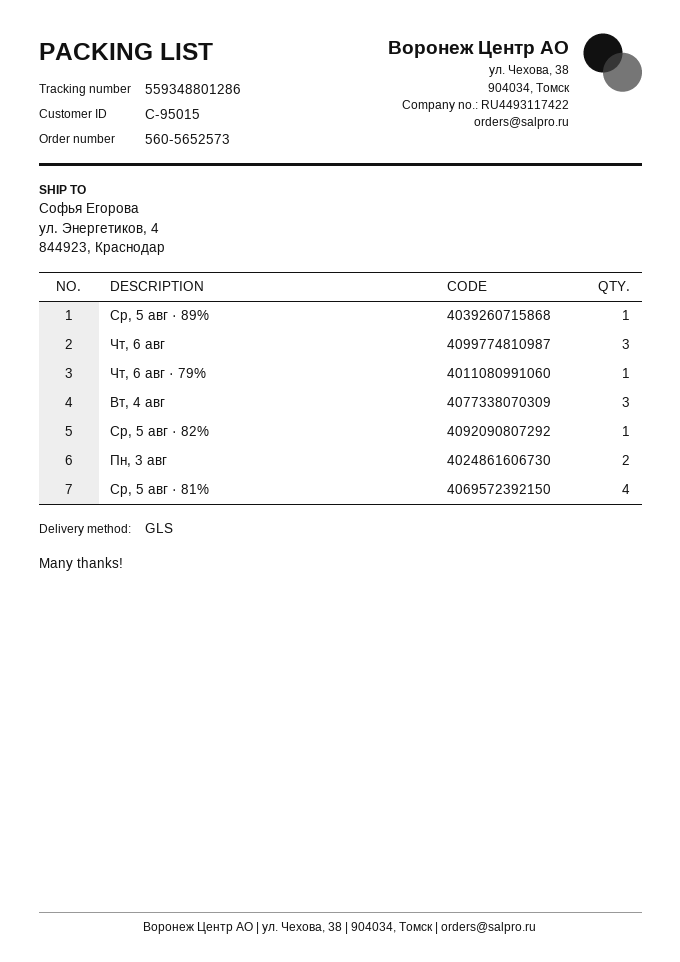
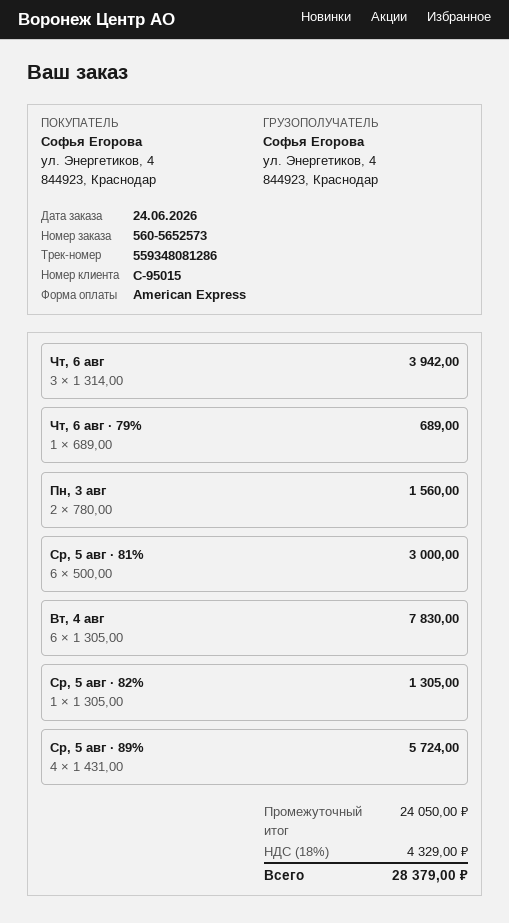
tracking number: 559348801286 -> 559348081286
Ср, 5 авг · 89%: 1 -> 4
Вт, 4 авг: 3 -> 6
Ср, 5 авг · 81%: 4 -> 6

